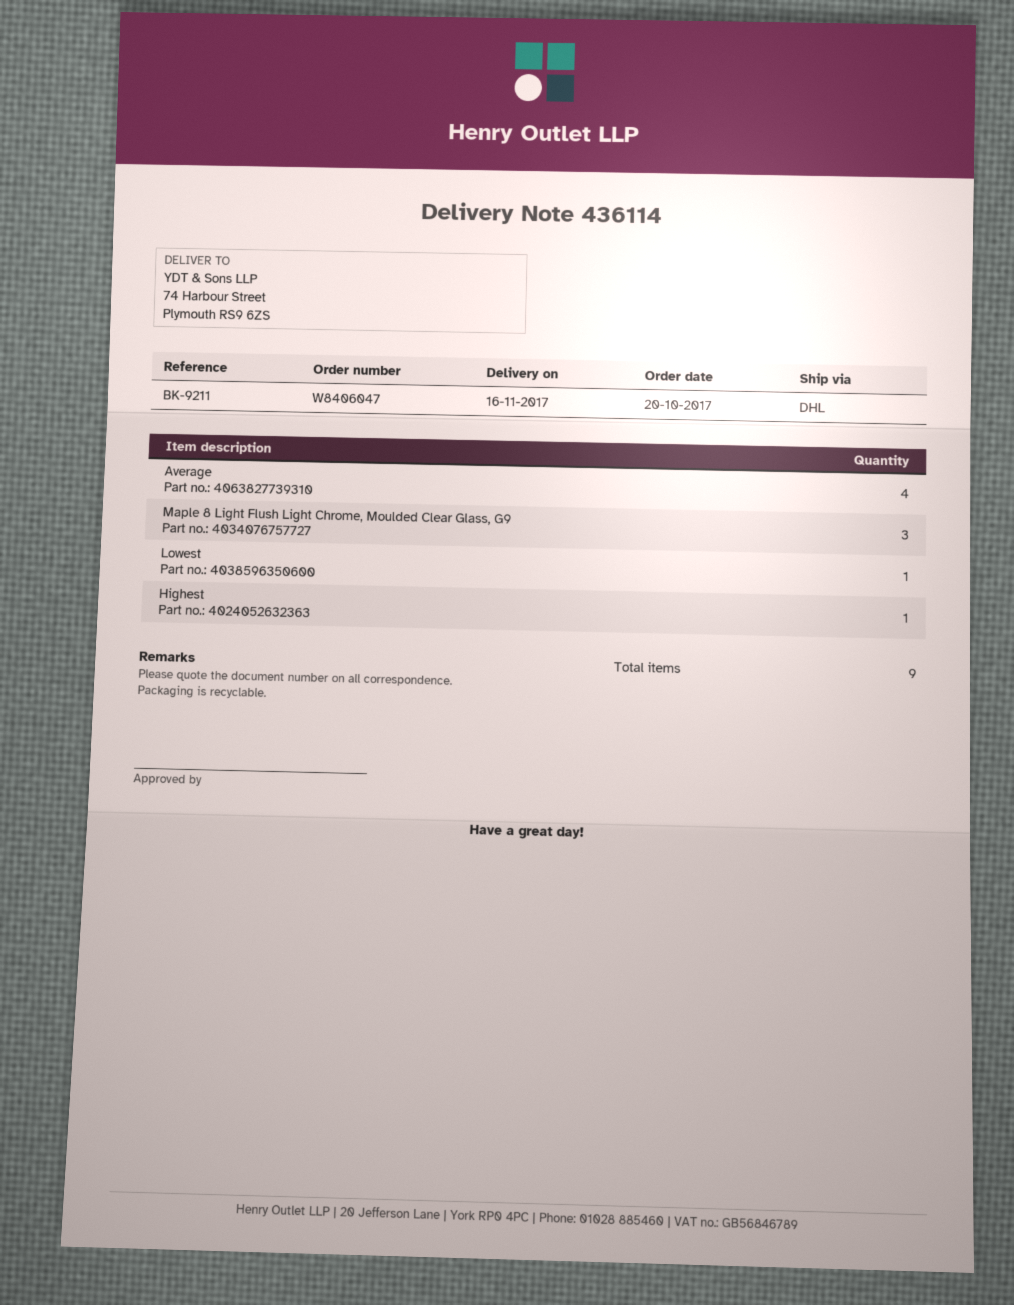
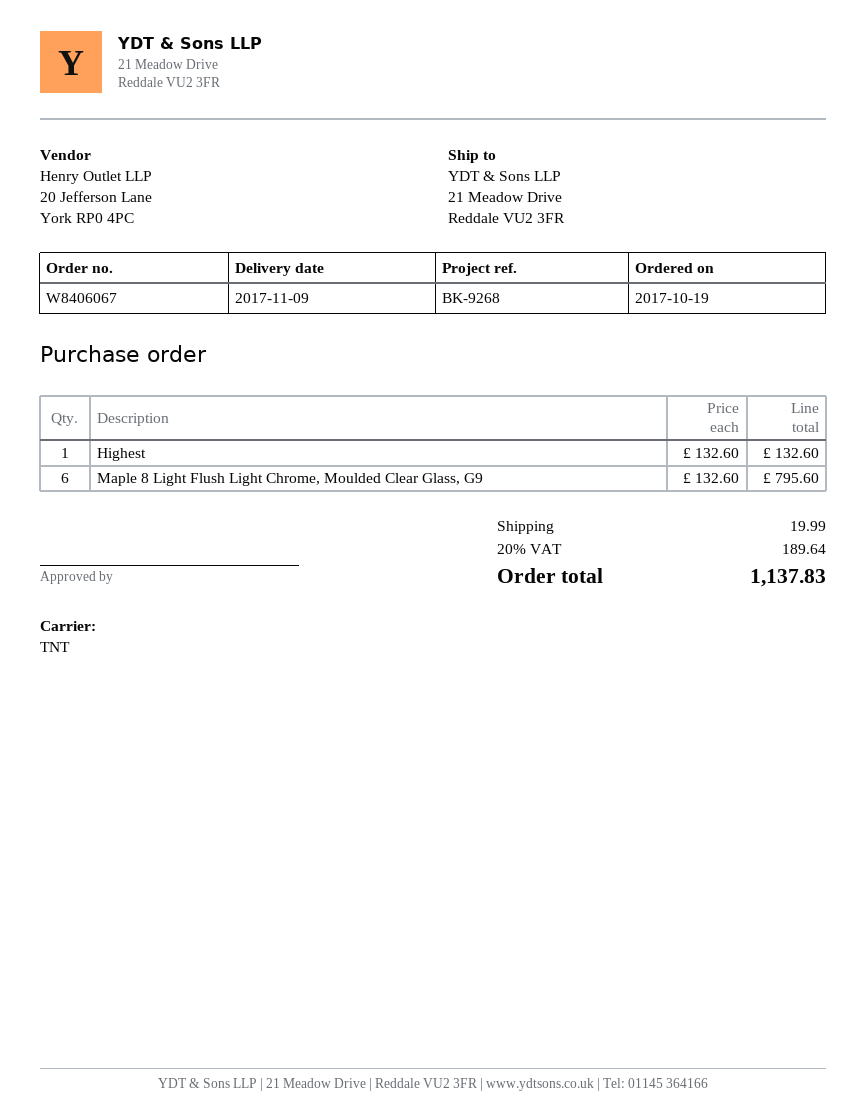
order number: W8406047 -> W8406067
order date: 2017-10-20 -> 2017-10-19
delivery date: 2017-11-16 -> 2017-11-09
reference: BK-9211 -> BK-9268
shipping method: DHL -> TNT
ship to: 74 Harbour Street, Plymouth RS9 6ZS -> 21 Meadow Drive, Reddale VU2 3FR
Average: 4 -> none
Maple 8 Light Flush Light Chrome, Moulded Clear Glass, G9: 3 -> 6
Lowest: 1 -> none

